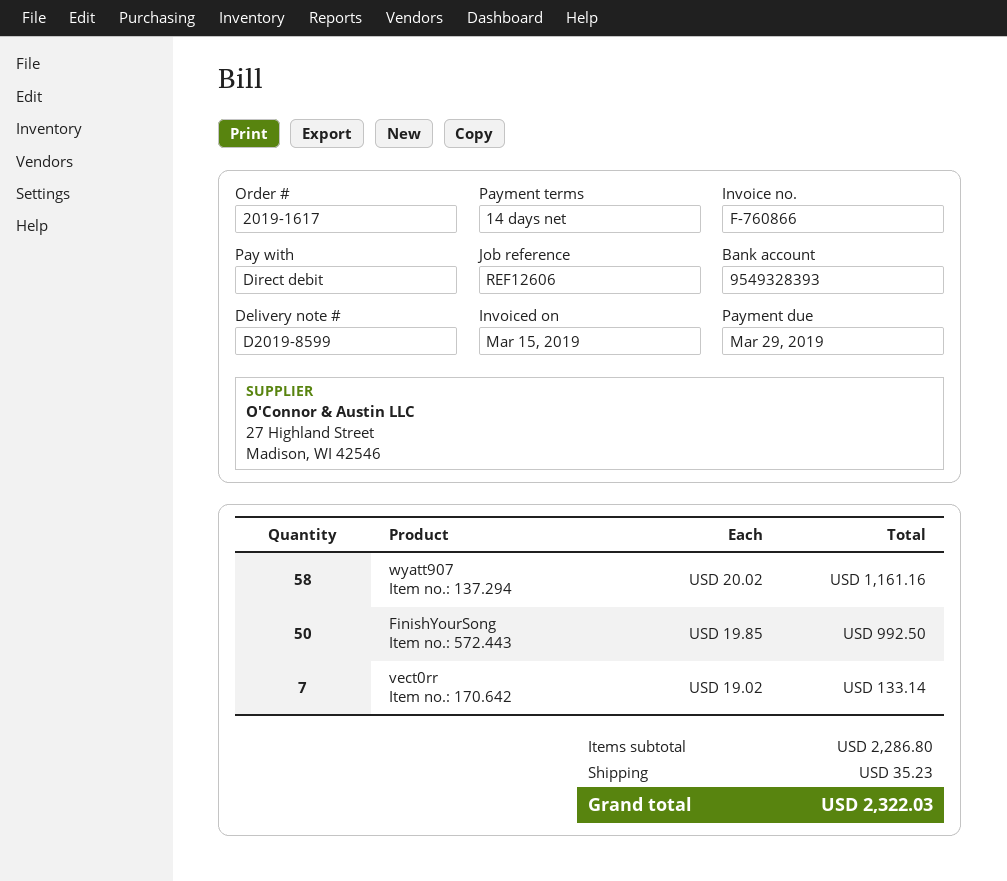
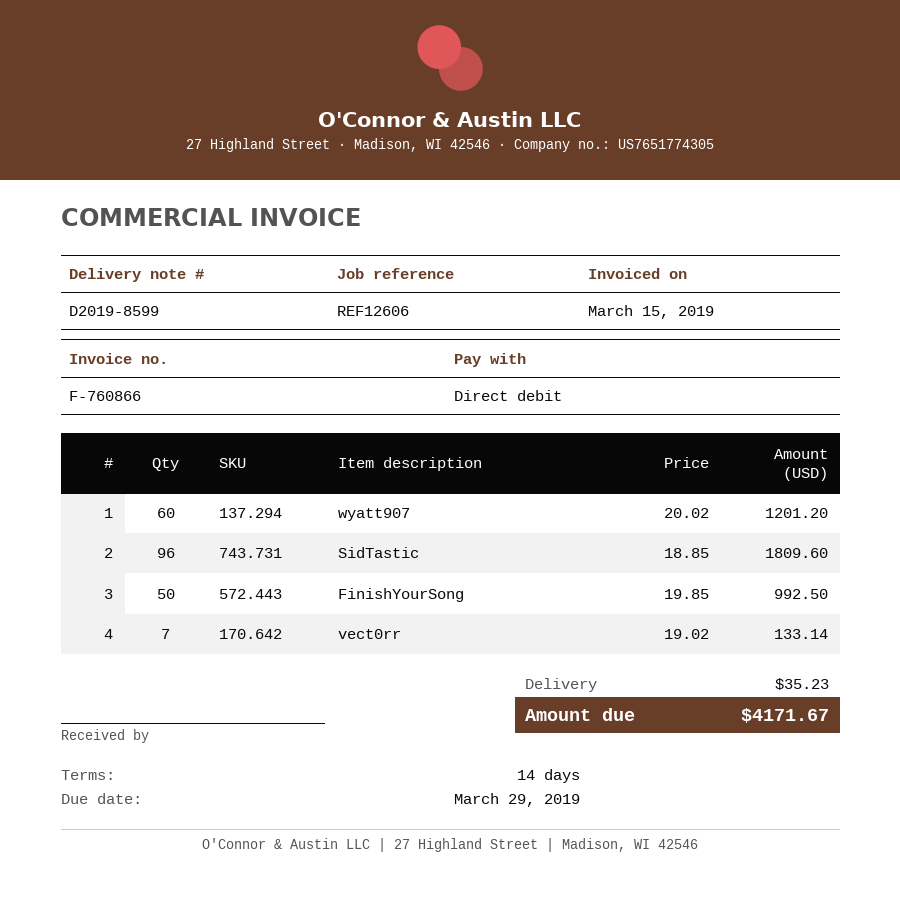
wyatt907: 58 x 20.02 = 1161.16 -> 60 x 20.02 = 1201.20
SidTastic: none -> 96 x 18.85 = 1809.60
total: 2322.03 -> 4171.67

